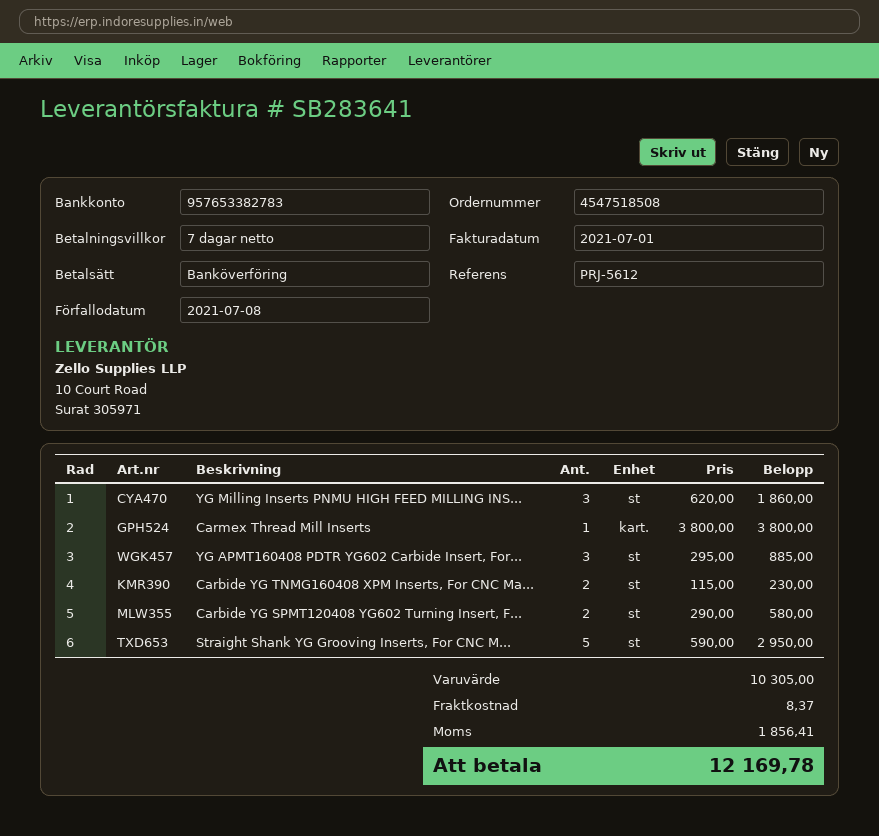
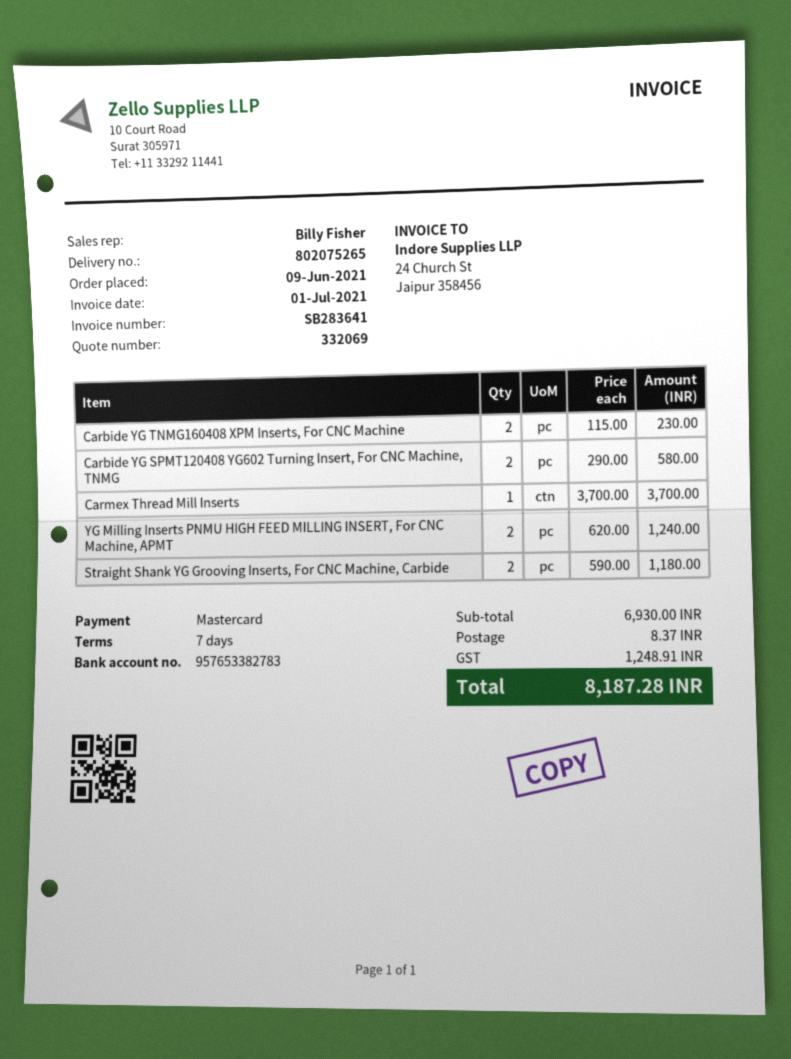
payment method: bank transfer -> Mastercard
YG Milling Inserts PNMU HIGH FEED MILLING INS...: 3 x 620.00 = 1860.00 -> 2 x 620.00 = 1240.00
Carmex Thread Mill Inserts: 1 x 3800.00 = 3800.00 -> 1 x 3700.00 = 3700.00
YG APMT160408 PDTR YG602 Carbide Insert, For...: 3 x 295.00 = 885.00 -> none
Straight Shank YG Grooving Inserts, For CNC M...: 5 x 590.00 = 2950.00 -> 2 x 590.00 = 1180.00
subtotal: 10305.00 -> 6930.00
tax: 1856.41 -> 1248.91
total: 12169.78 -> 8187.28

